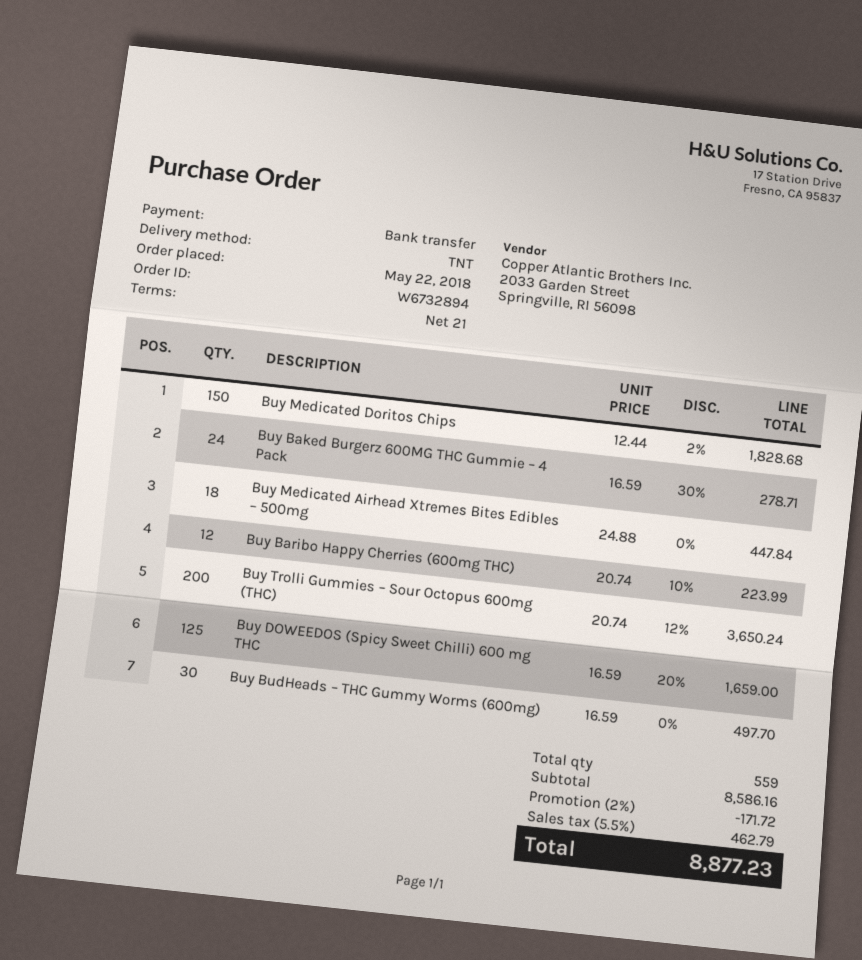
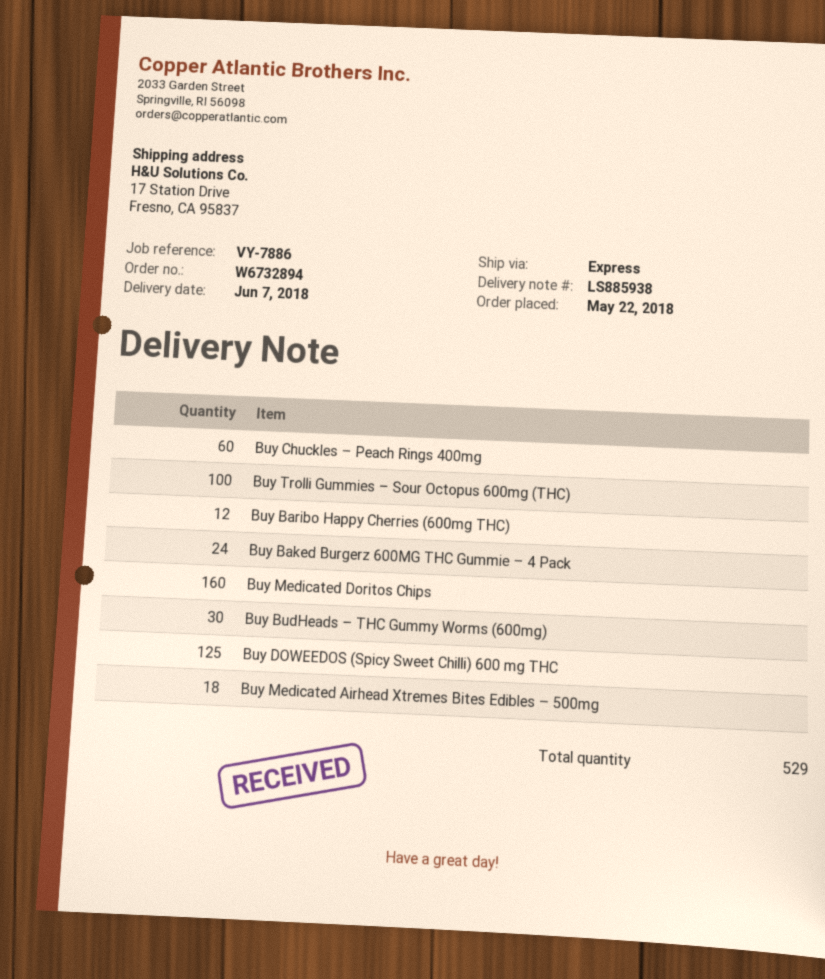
shipping method: TNT -> express
Buy Medicated Doritos Chips: 150 -> 160
Buy Trolli Gummies – Sour Octopus 600mg (THC): 200 -> 100
Buy Chuckles – Peach Rings 400mg: none -> 60
total quantity: 559 -> 529

